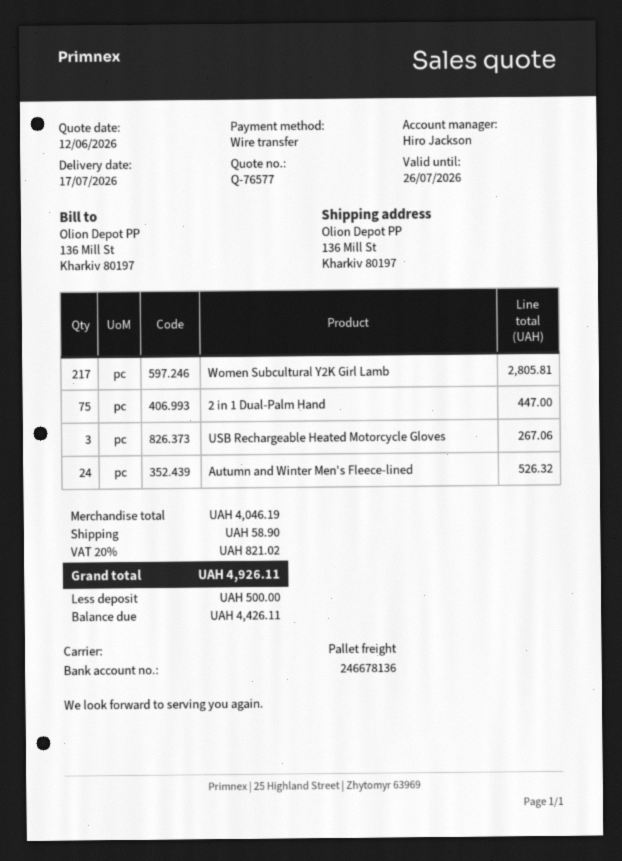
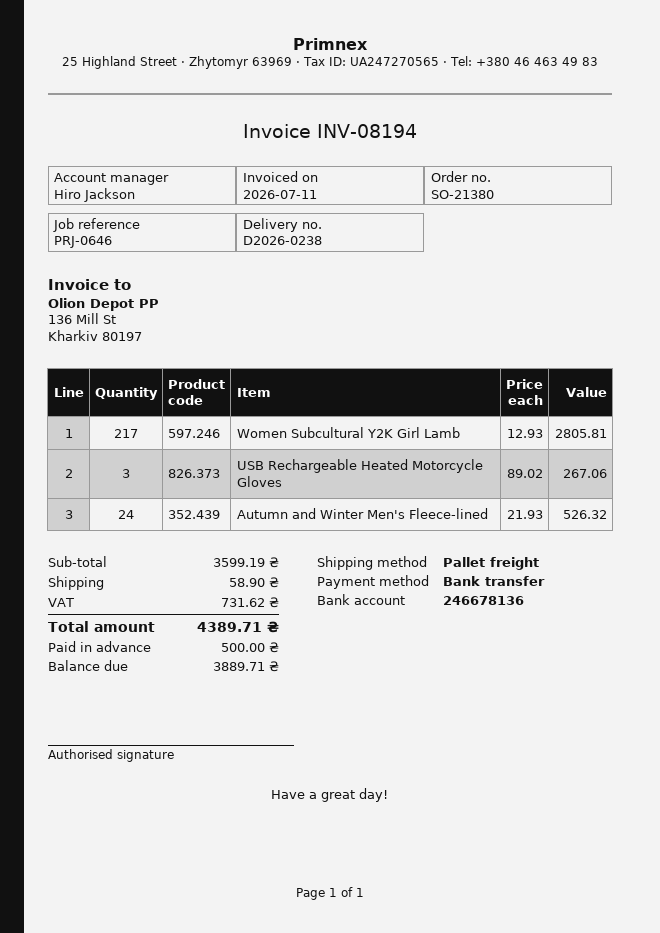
2 in 1 Dual-Palm Hand: 75 for 447.00 -> none
subtotal: 4046.19 -> 3599.19
tax: 821.02 -> 731.62
total: 4926.11 -> 4389.71
balance: 4426.11 -> 3889.71

